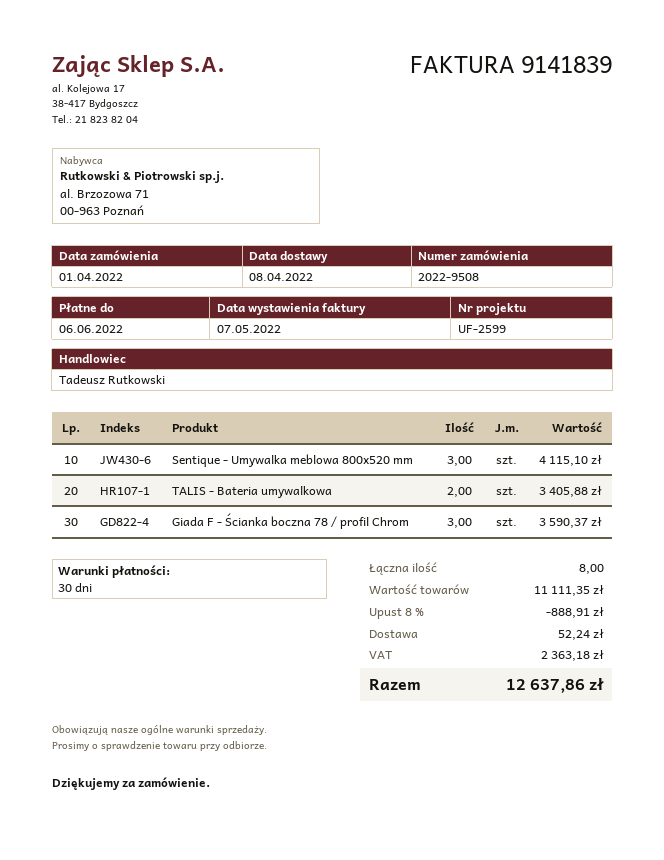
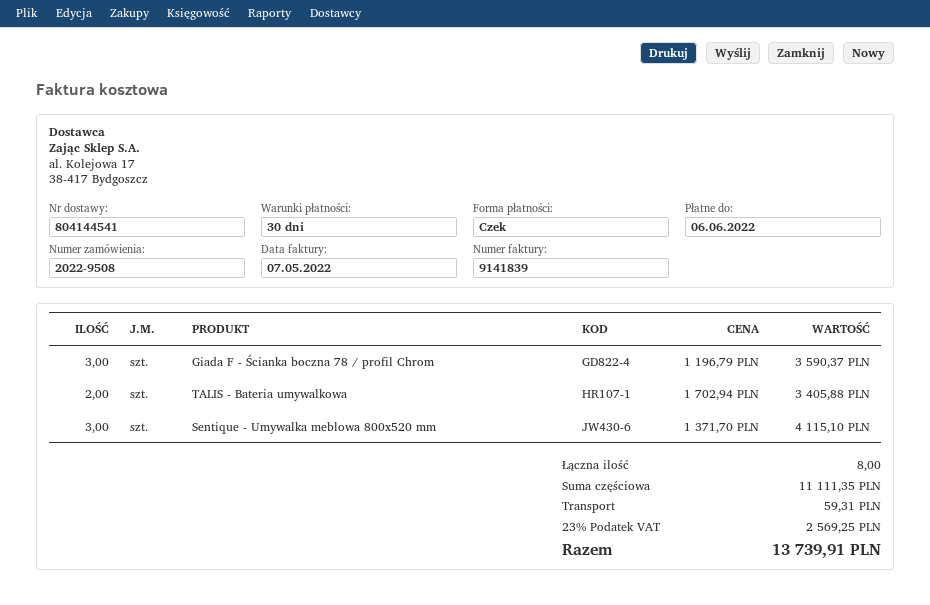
discount: 8% = 888.91 -> none
shipping: 52.24 -> 59.31
tax: 2363.18 -> 2569.25
total: 12637.86 -> 13739.91

